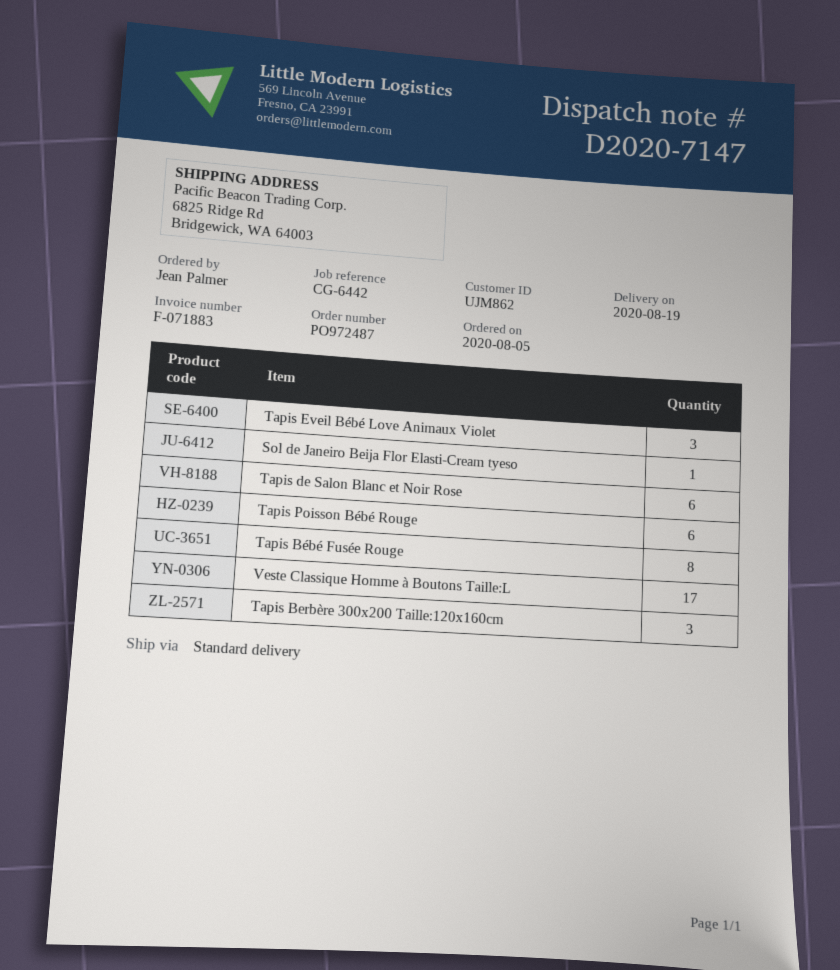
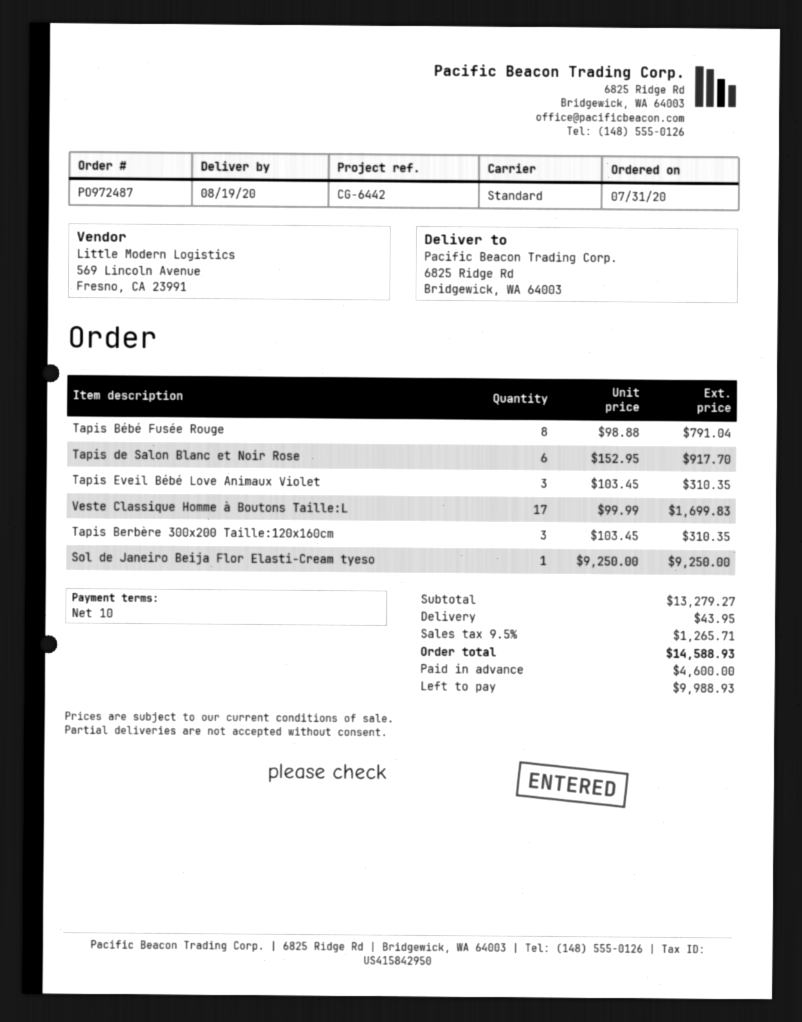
order date: 2020-08-05 -> 2020-07-31
Tapis Poisson Bébé Rouge: 6 -> none

